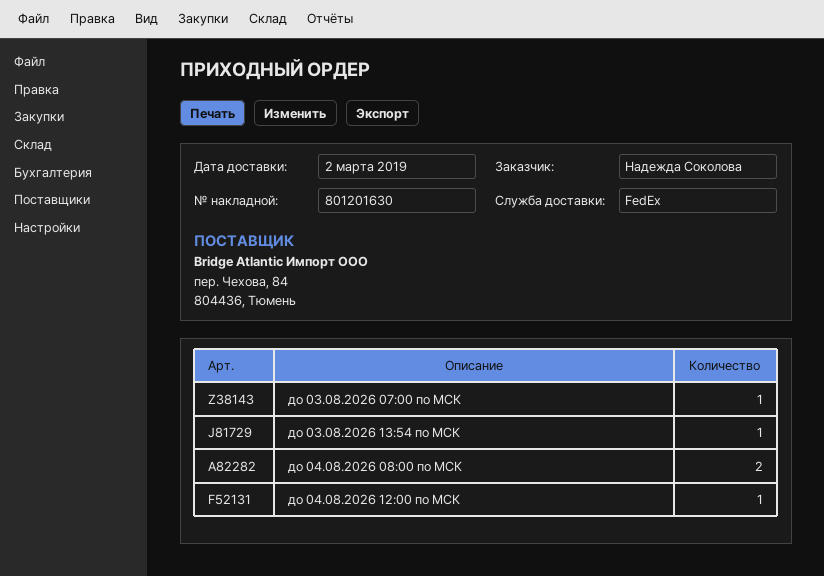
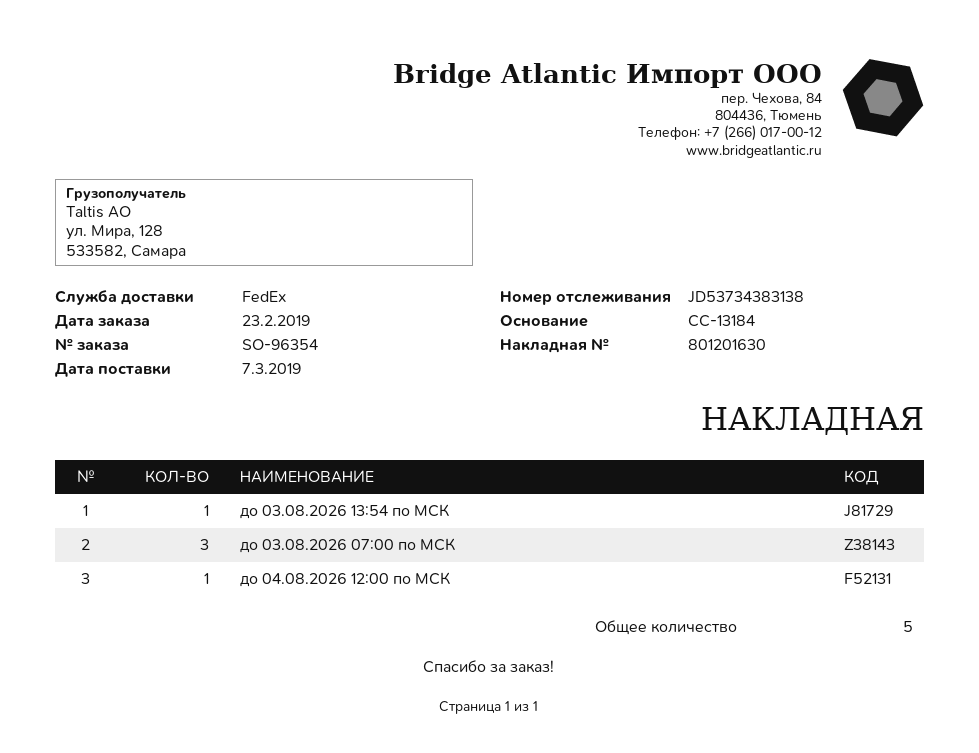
delivery date: 2019-03-02 -> 2019-03-07
до 03.08.2026 07:00 по МСК: 1 -> 3
до 04.08.2026 08:00 по МСК: 2 -> none

